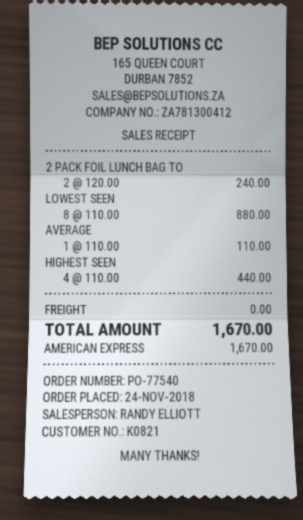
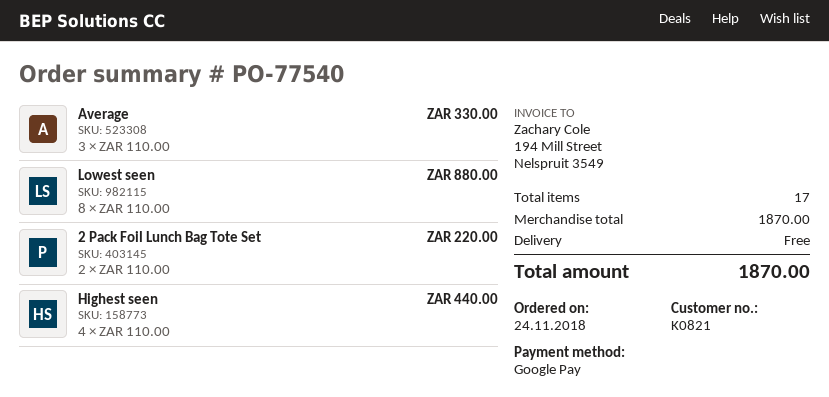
payment method: American Express -> Google Pay
2 PACK FOIL LUNCH BAG TO: 2 x 120.00 = 240.00 -> 2 x 110.00 = 220.00
AVERAGE: 1 x 110.00 = 110.00 -> 3 x 110.00 = 330.00
total: 1670.00 -> 1870.00

